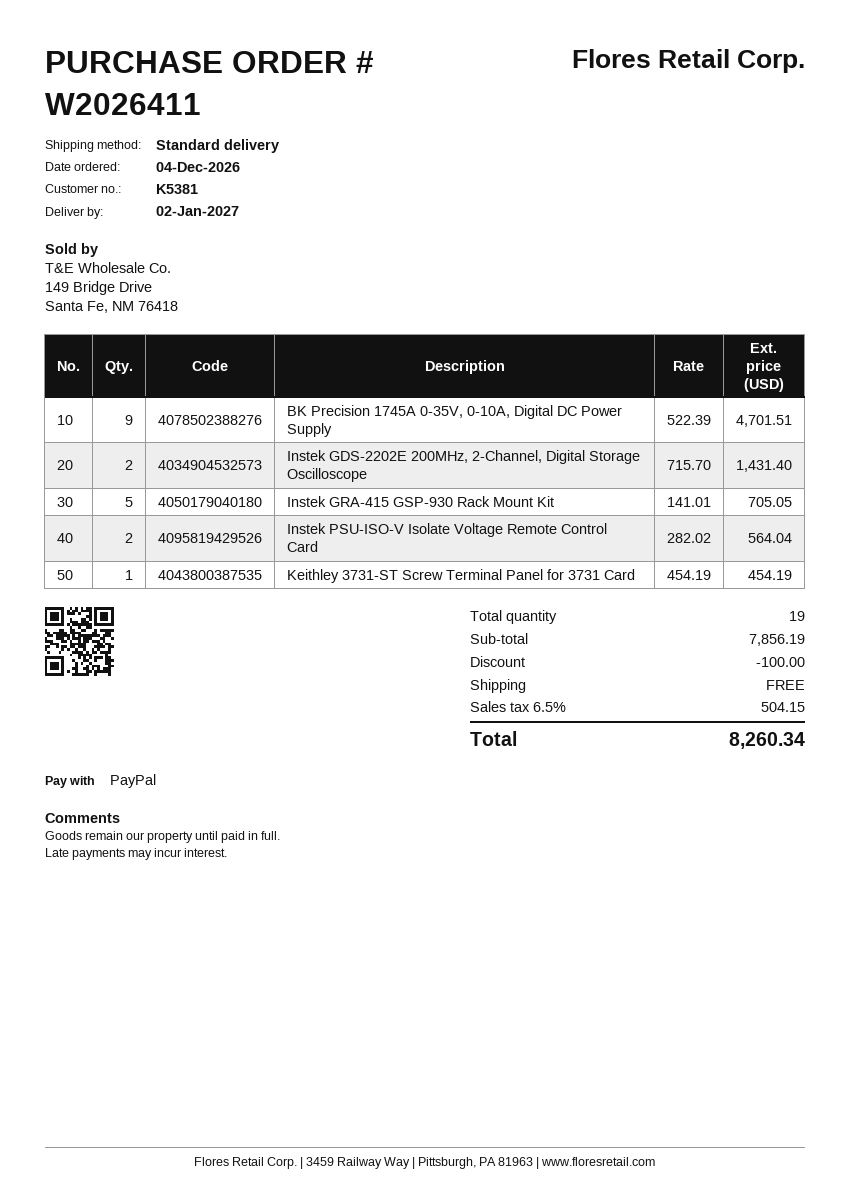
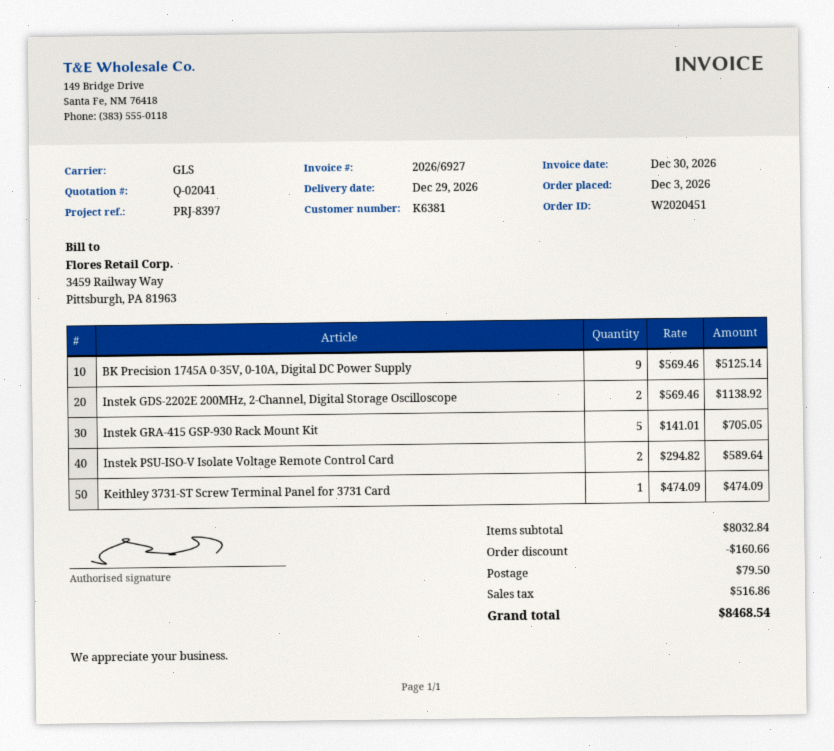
order number: W2026411 -> W2020451
order date: 2026-12-04 -> 2026-12-03
delivery date: 2027-01-02 -> 2026-12-29
customer number: K5381 -> K6381
shipping method: standard -> GLS
BK Precision 1745A 0-35V, 0-10A, Digital DC Power Supply: 9 x 522.39 = 4701.51 -> 9 x 569.46 = 5125.14
Instek GDS-2202E 200MHz, 2-Channel, Digital Storage Oscilloscope: 2 x 715.70 = 1431.40 -> 2 x 569.46 = 1138.92
Instek PSU-ISO-V Isolate Voltage Remote Control Card: 2 x 282.02 = 564.04 -> 2 x 294.82 = 589.64
Keithley 3731-ST Screw Terminal Panel for 3731 Card: 1 x 454.19 = 454.19 -> 1 x 474.09 = 474.09
subtotal: 7856.19 -> 8032.84
discount: 100.00 -> 160.66
shipping: 0.00 -> 79.50
tax: 504.15 -> 516.86
total: 8260.34 -> 8468.54

